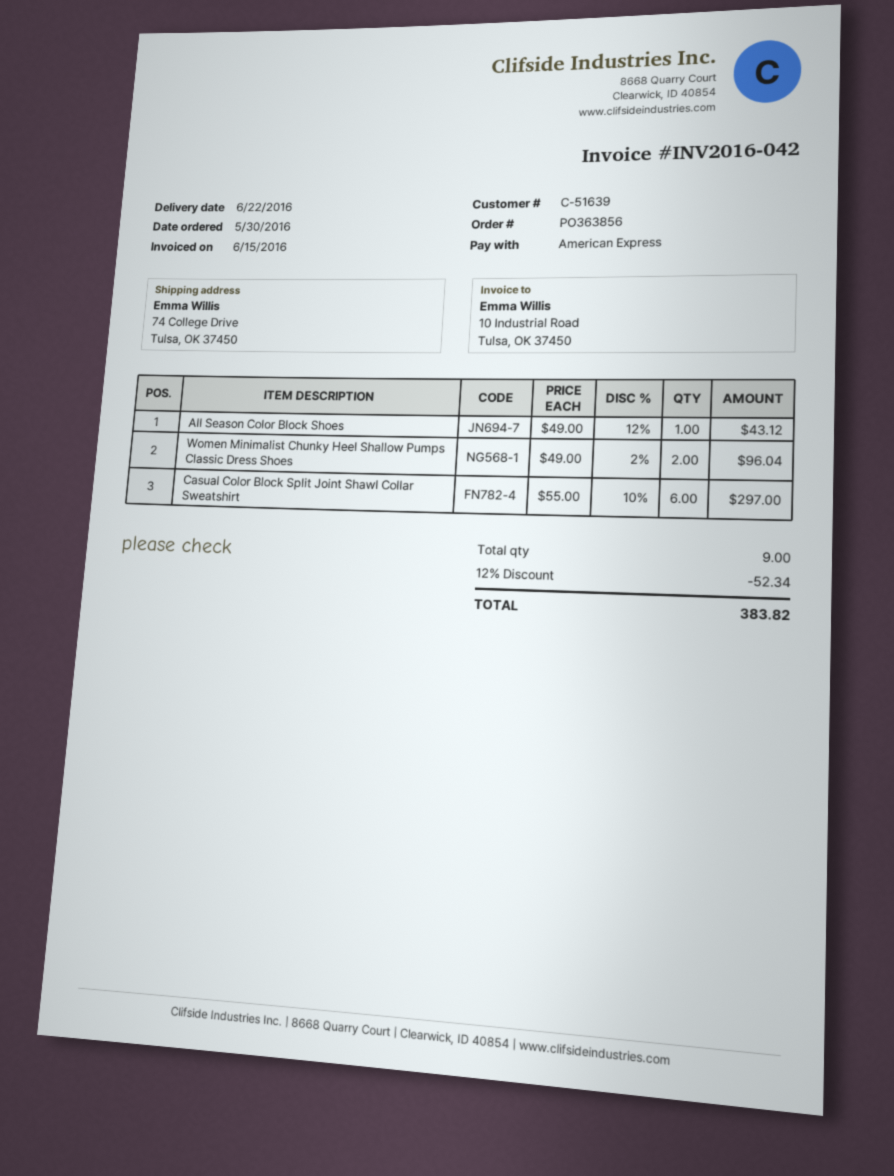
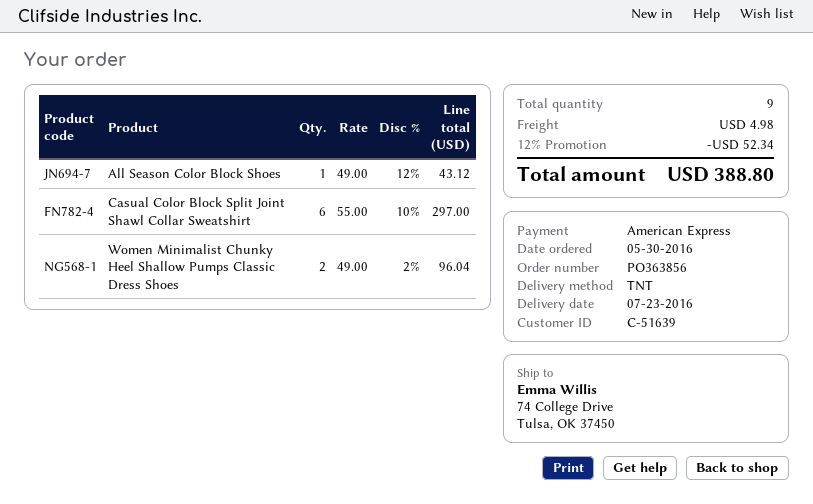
delivery date: 2016-06-22 -> 2016-07-23
shipping: none -> 4.98
total: 383.82 -> 388.80

